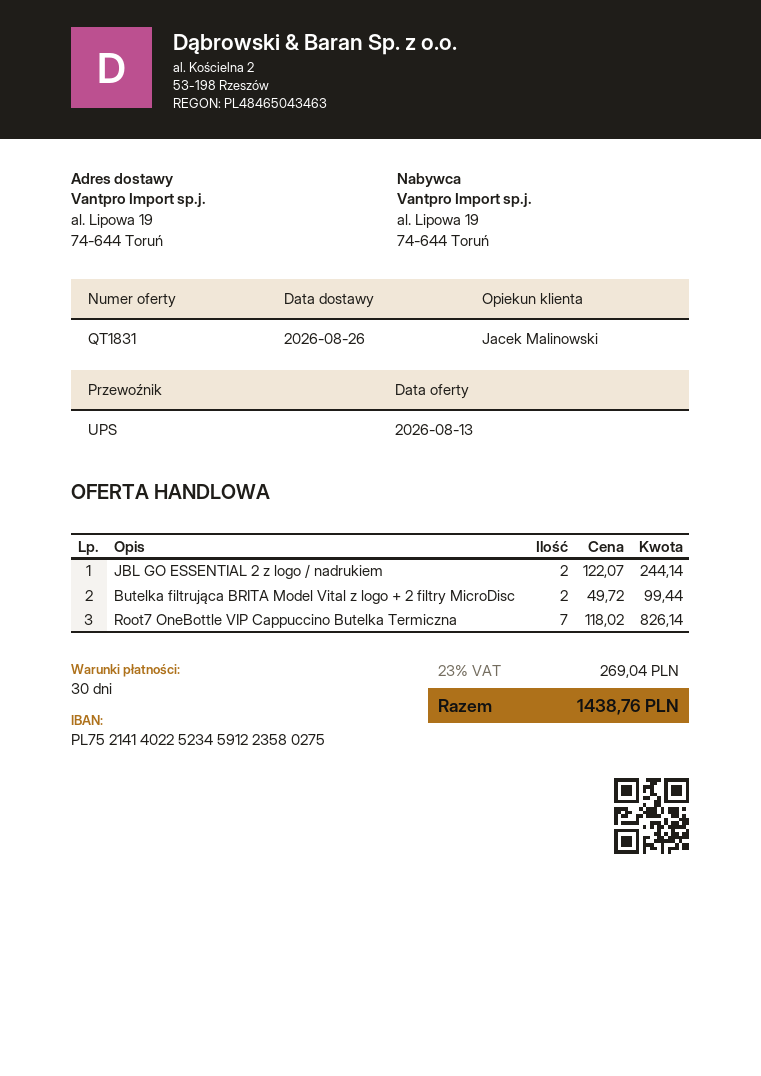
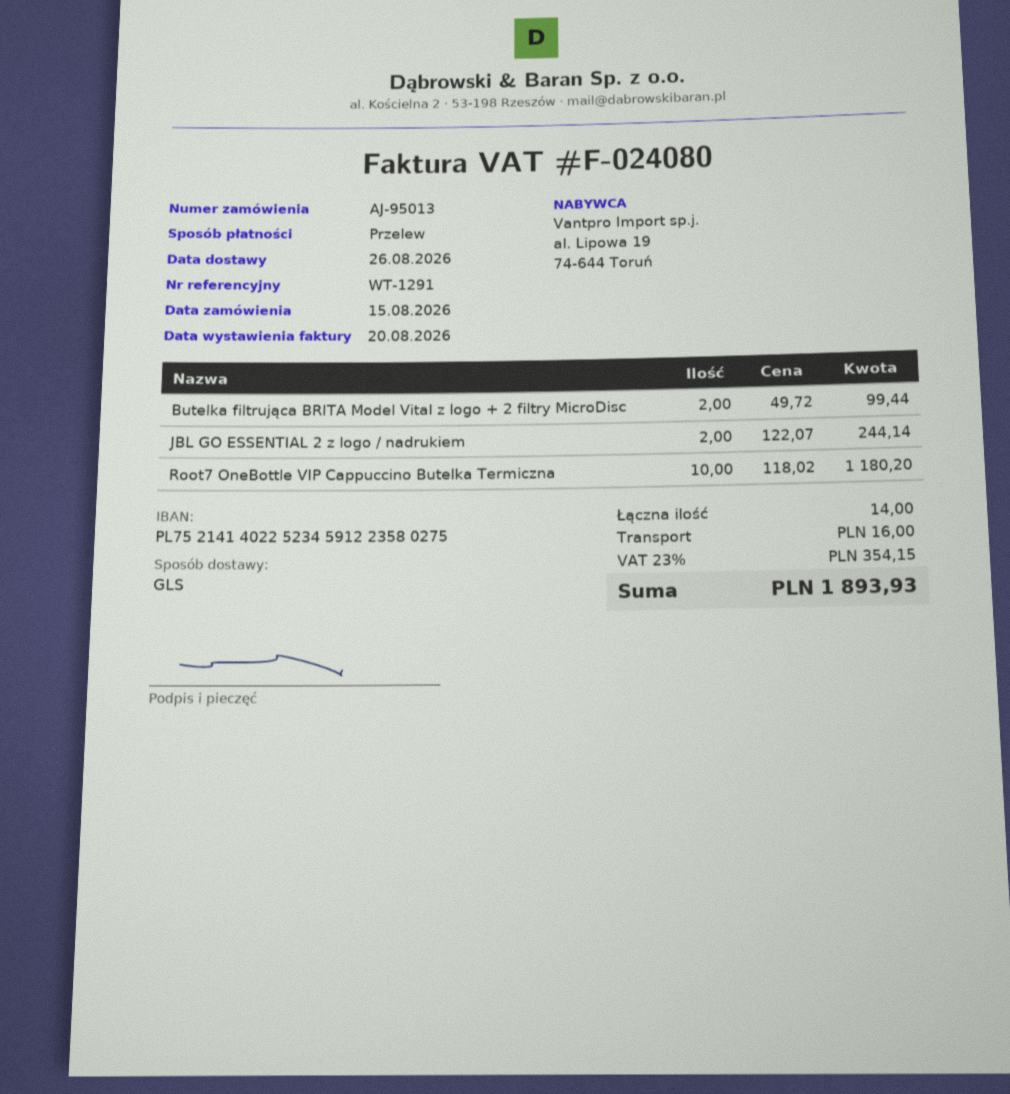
shipping method: UPS -> GLS
Root7 OneBottle VIP Cappuccino Butelka Termiczna: 7 x 118.02 = 826.14 -> 10 x 118.02 = 1180.20
shipping: none -> 16.00
tax: 23% = 269.04 -> 23% = 354.15
total: 1438.76 -> 1893.93

